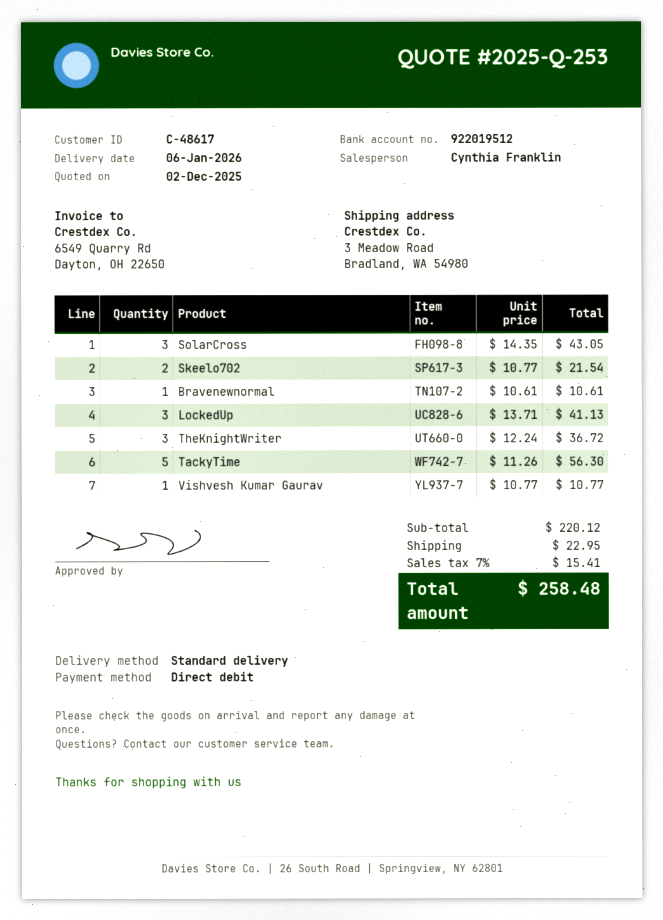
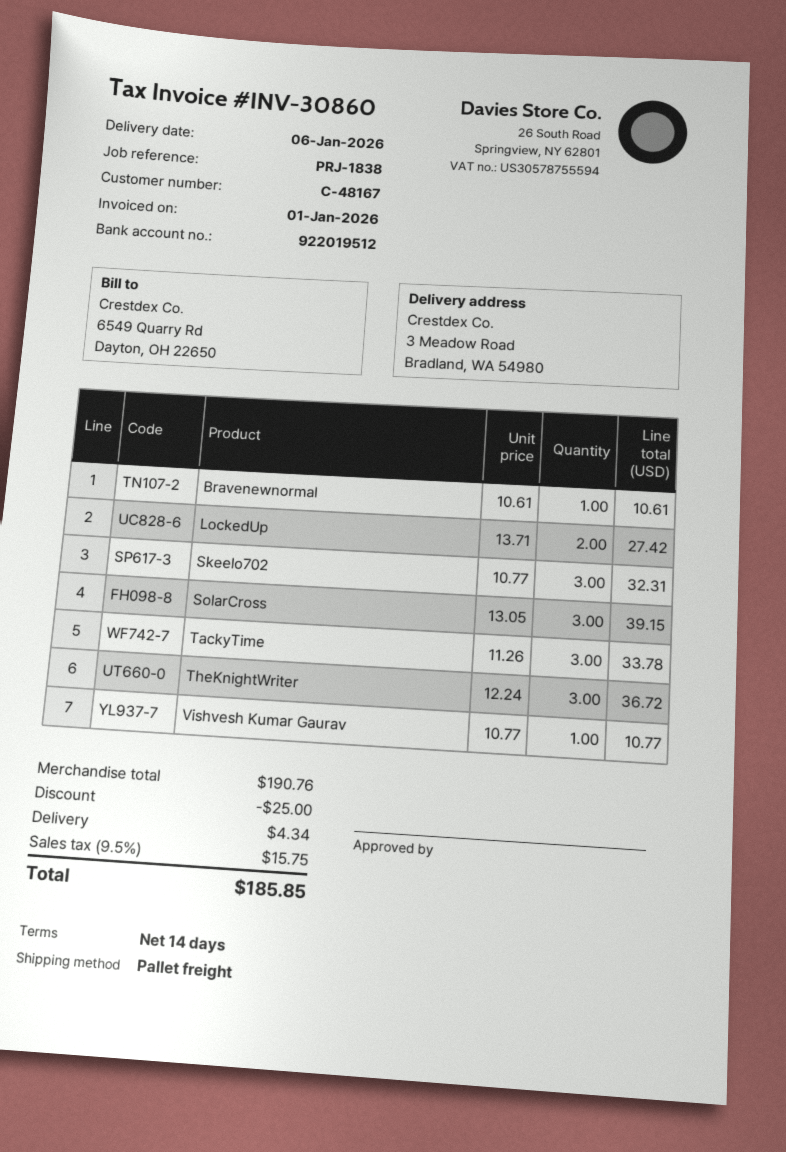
customer number: C-48617 -> C-48167
shipping method: standard -> pallet freight
SolarCross: 3 x 14.35 = 43.05 -> 3 x 13.05 = 39.15
Skeelo702: 2 x 10.77 = 21.54 -> 3 x 10.77 = 32.31
LockedUp: 3 x 13.71 = 41.13 -> 2 x 13.71 = 27.42
TackyTime: 5 x 11.26 = 56.30 -> 3 x 11.26 = 33.78
subtotal: 220.12 -> 190.76
discount: none -> 25.00
shipping: 22.95 -> 4.34
tax: 7% = 15.41 -> 9.5% = 15.75
total: 258.48 -> 185.85

